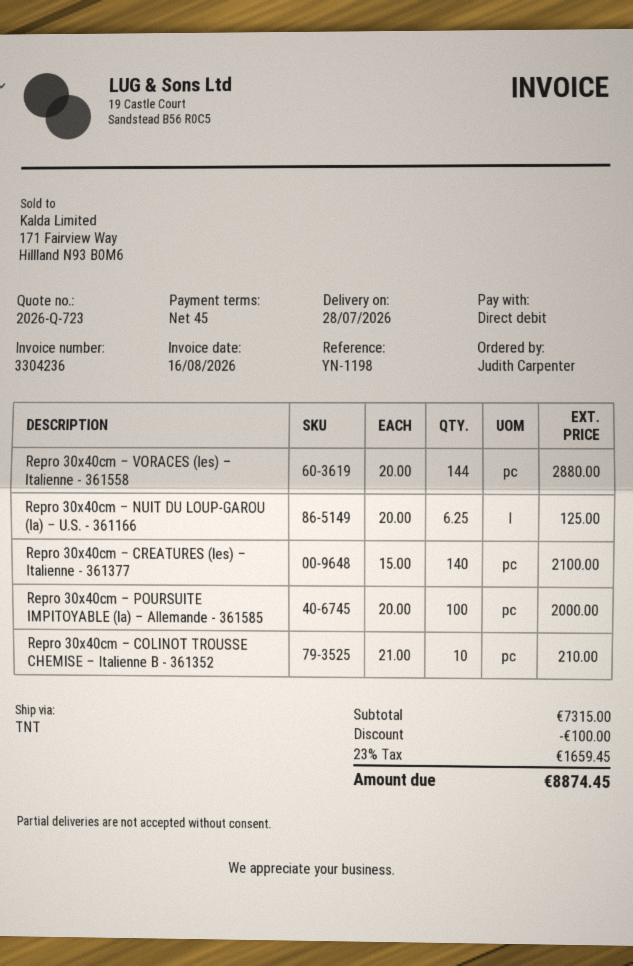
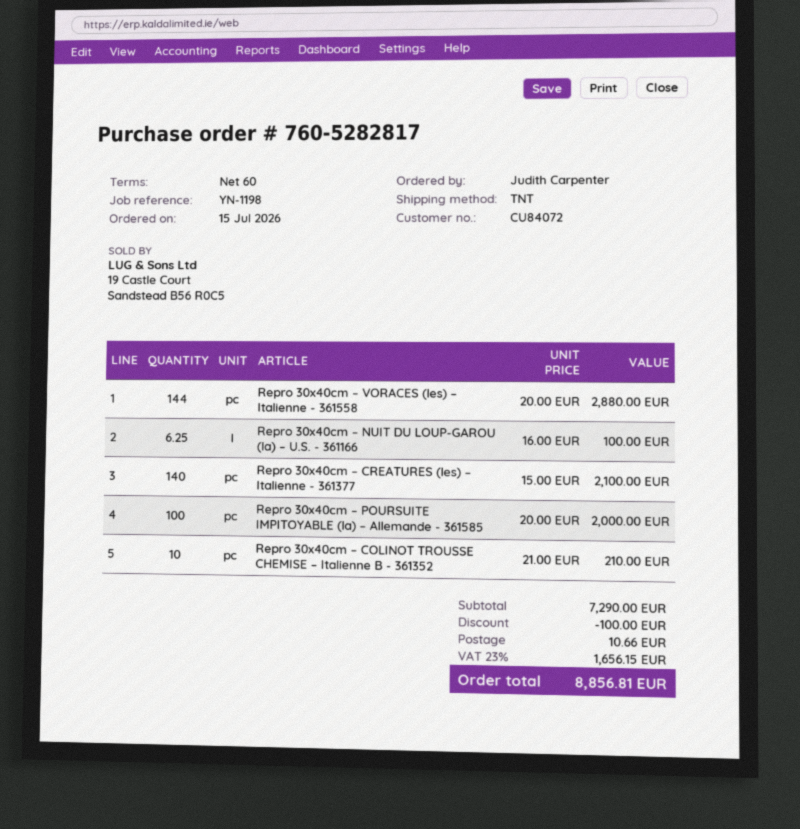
payment terms: 45 days -> 60 days
Repro 30x40cm – NUIT DU LOUP-GAROU (la) – U.S. - 361166: 6.25 x 20.00 = 125.00 -> 6.25 x 16.00 = 100.00
subtotal: 7315.00 -> 7290.00
shipping: none -> 10.66
tax: 23% = 1659.45 -> 23% = 1656.15
total: 8874.45 -> 8856.81

